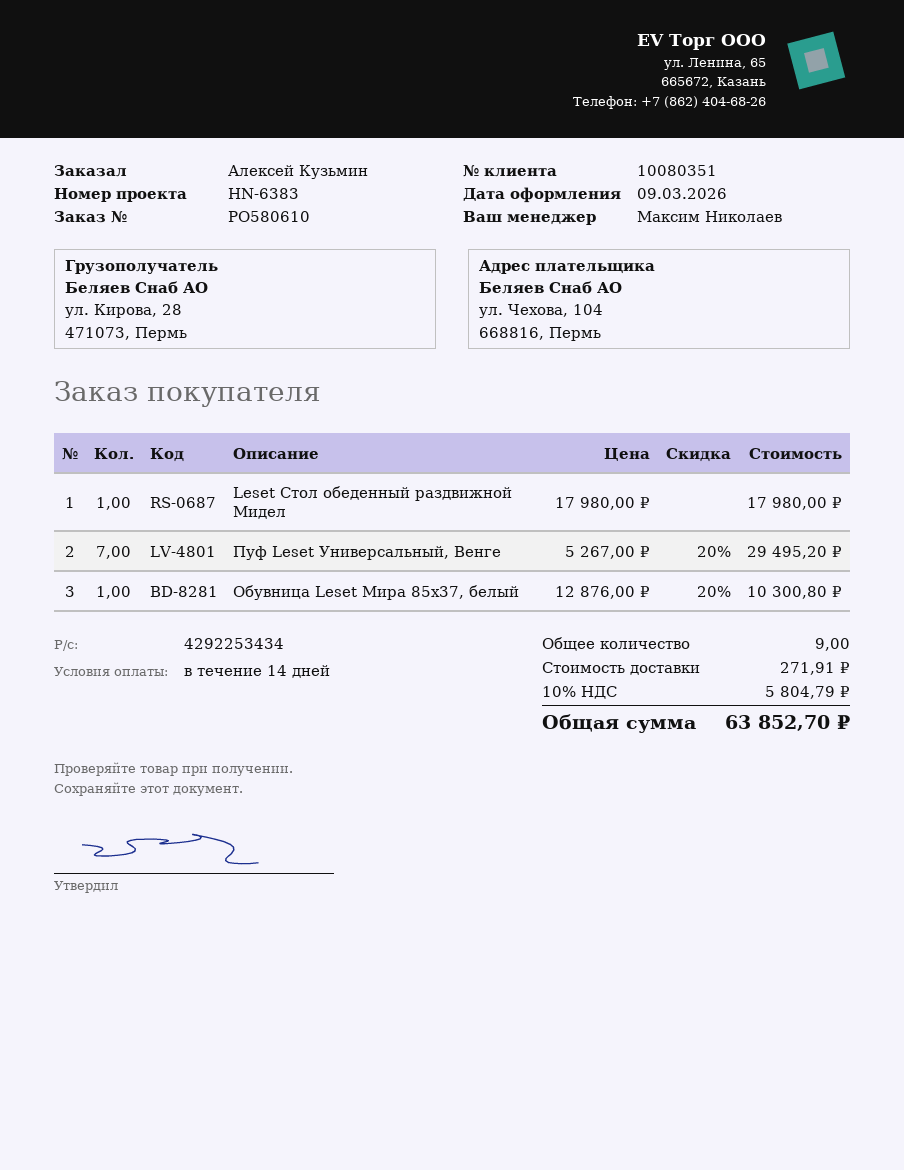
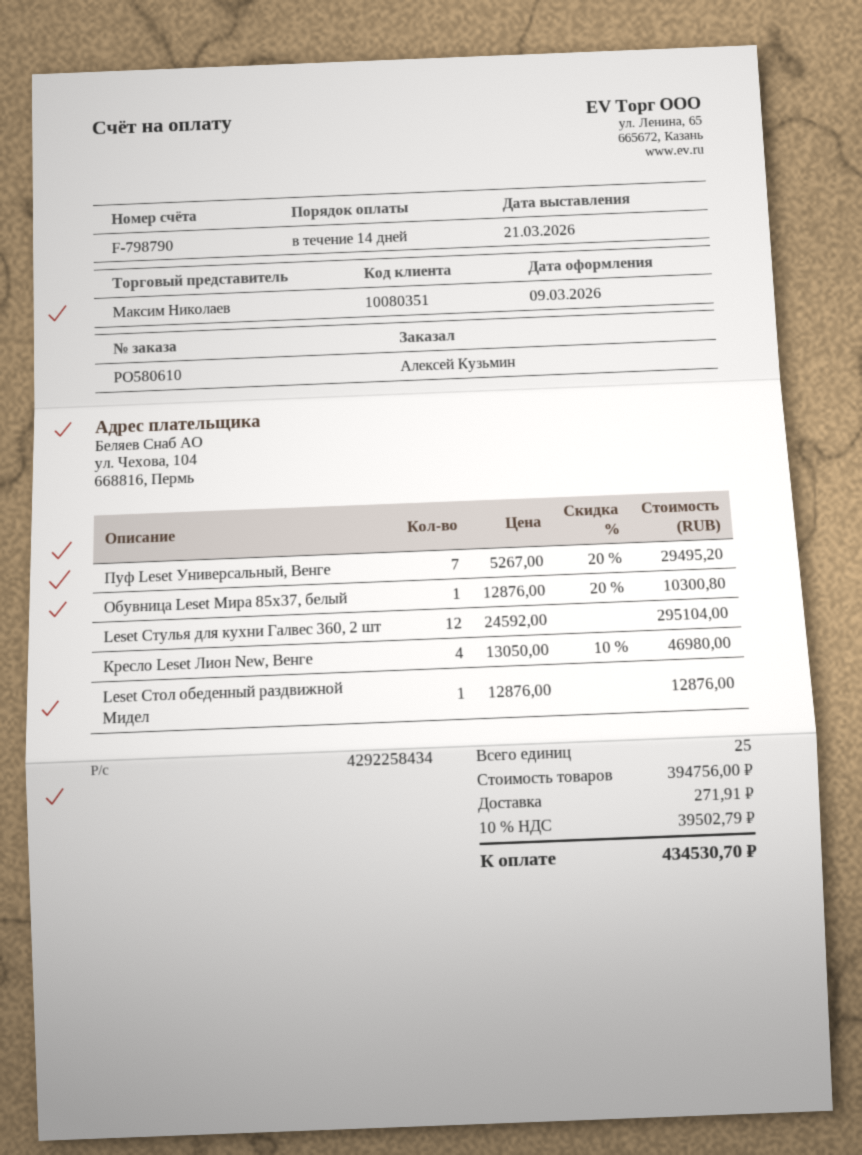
bank account: 4292253434 -> 4292258434
Leset Стол обеденный раздвижной Мидел: 1 x 17980.00 = 17980.00 -> 1 x 12876.00 = 12876.00
Leset Стулья для кухни Галвес 360, 2 шт: none -> 12 x 24592.00 = 295104.00
Кресло Leset Лион New, Венге: none -> 4 x 13050.00 - 10% = 46980.00
total quantity: 9 -> 25
tax: 10% = 5804.79 -> 10% = 39502.79
total: 63852.70 -> 434530.70

